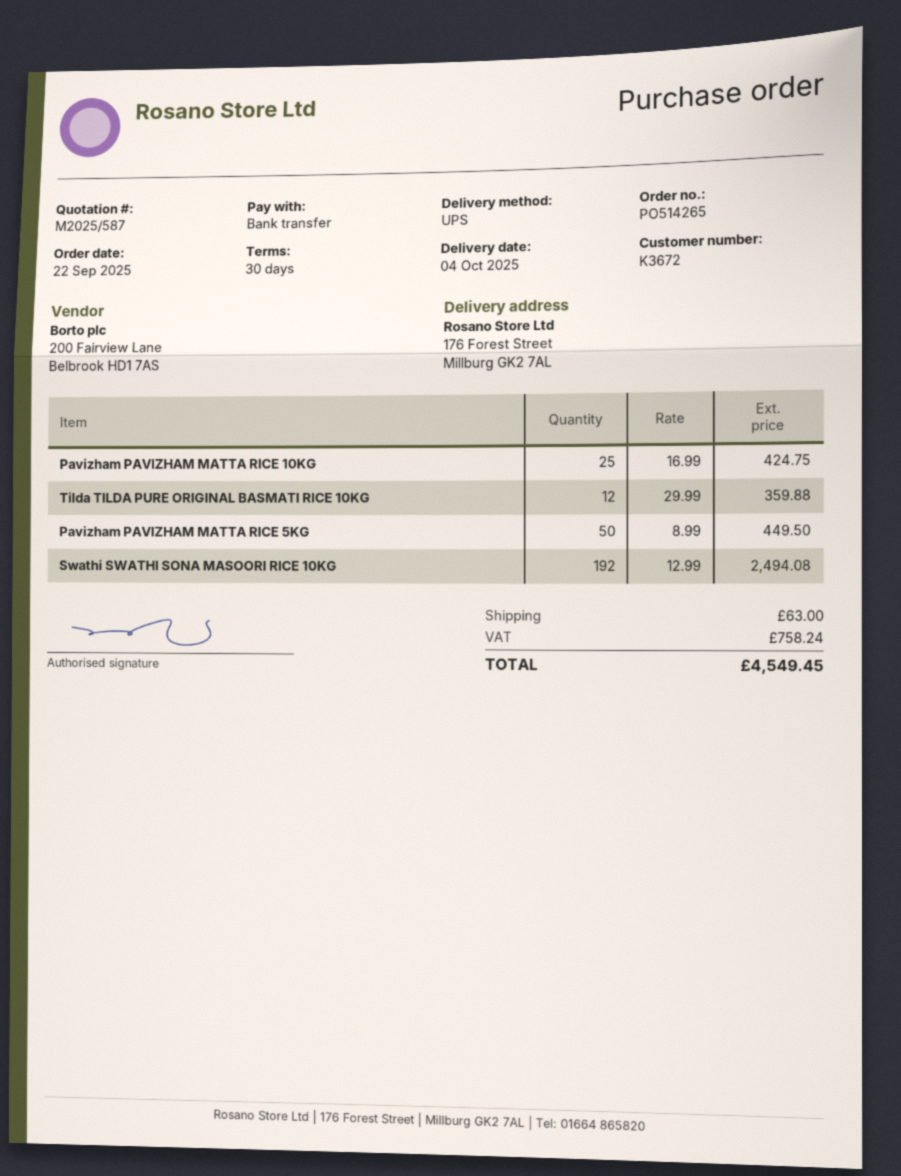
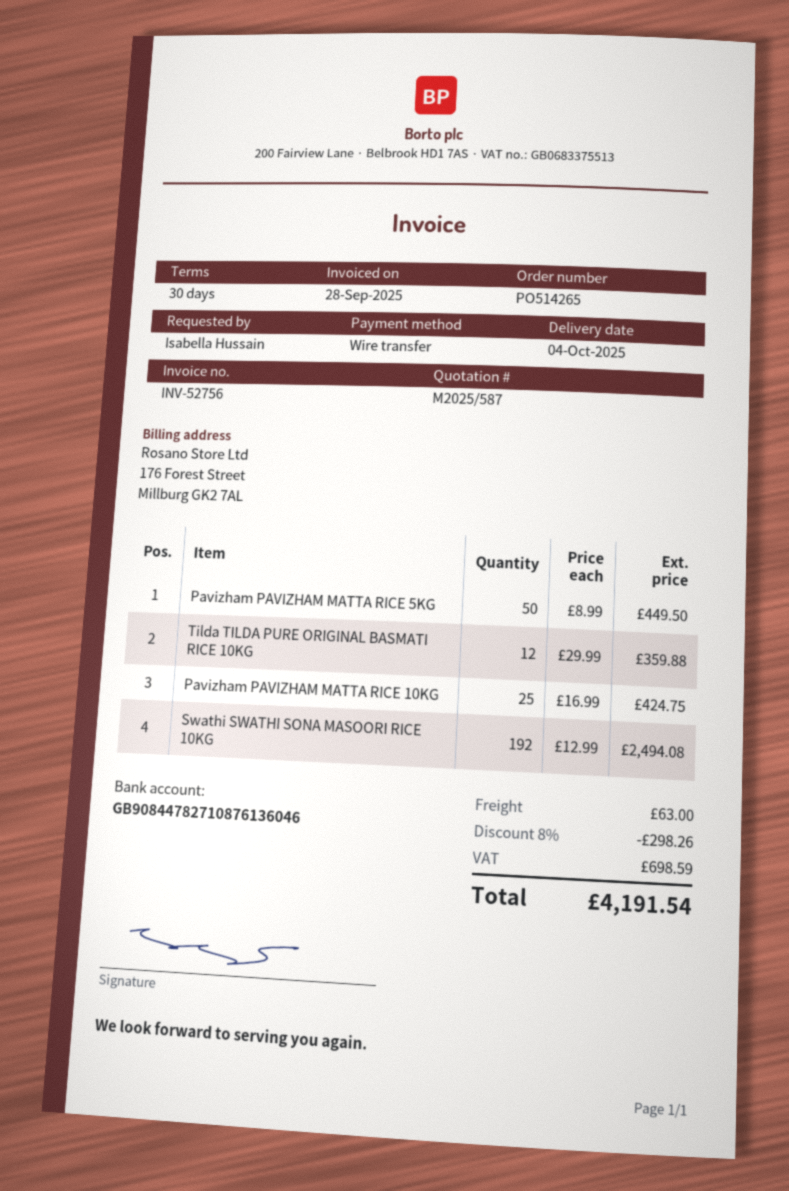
discount: none -> 8% = 298.26
tax: 758.24 -> 698.59
total: 4549.45 -> 4191.54

